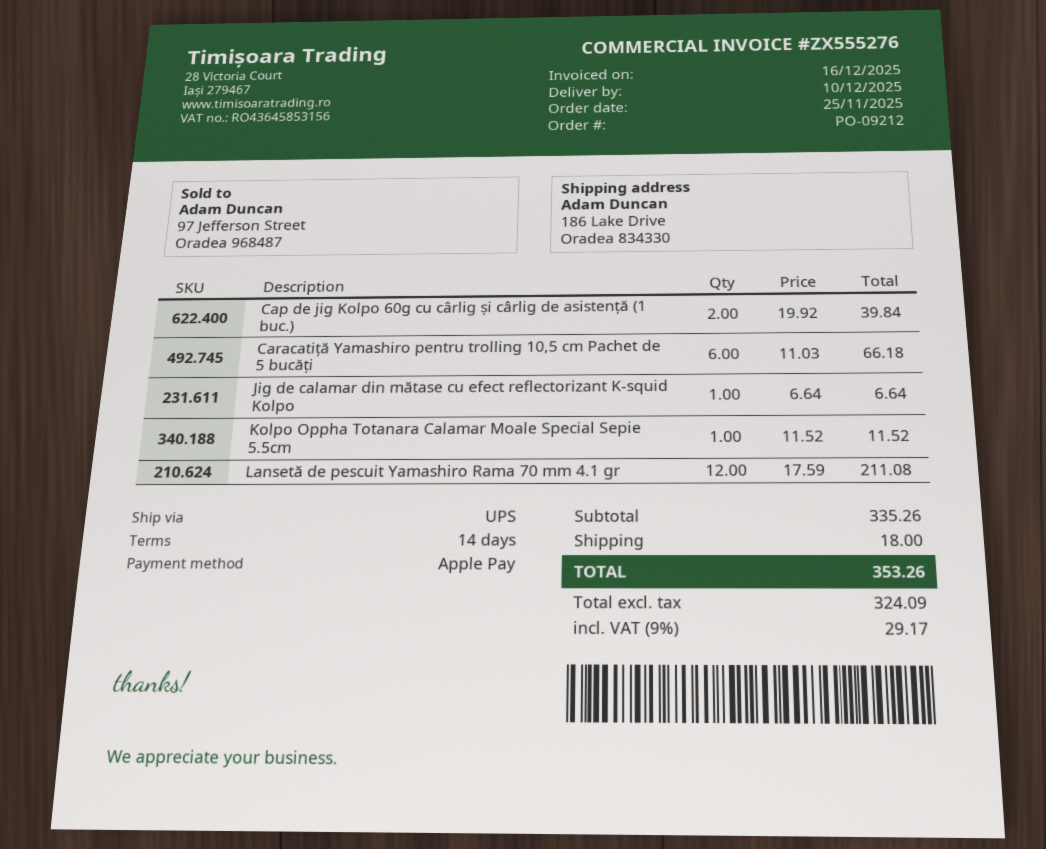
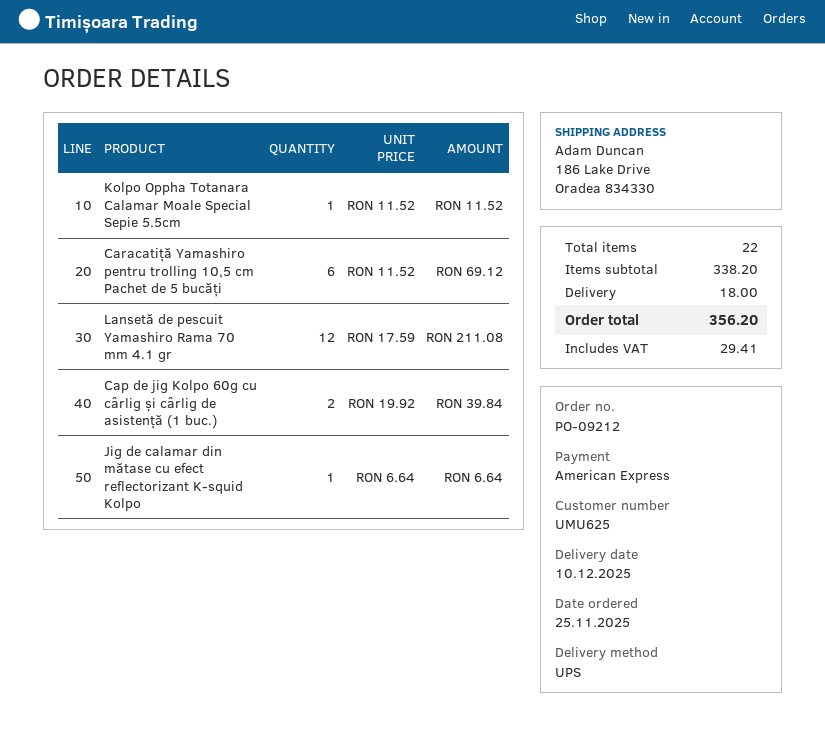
payment method: Apple Pay -> American Express
Caracatiță Yamashiro pentru trolling 10,5 cm Pachet de 5 bucăți: 6 x 11.03 = 66.18 -> 6 x 11.52 = 69.12
subtotal: 335.26 -> 338.20
tax: 29.17 -> 29.41
total: 353.26 -> 356.20

